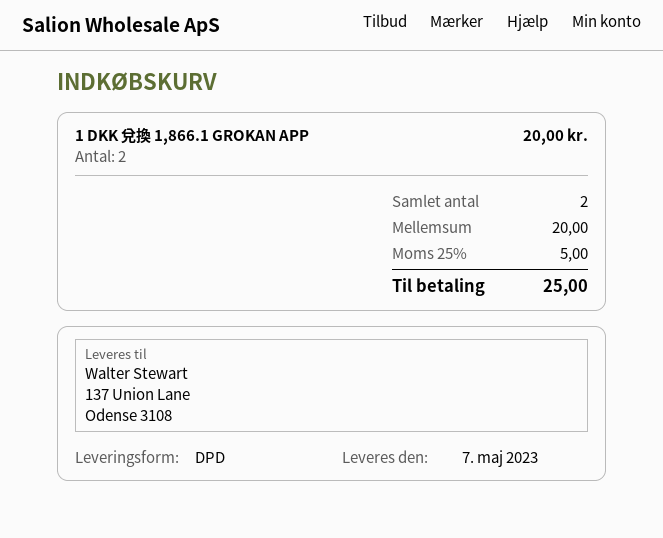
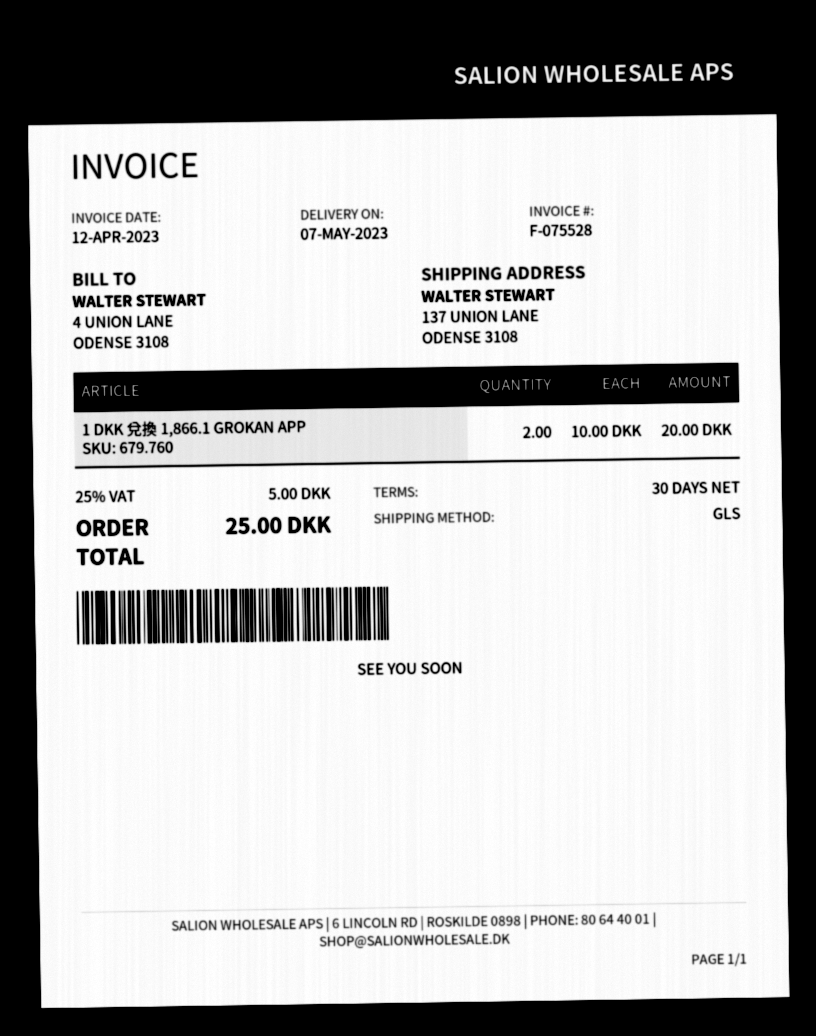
shipping method: DPD -> GLS

